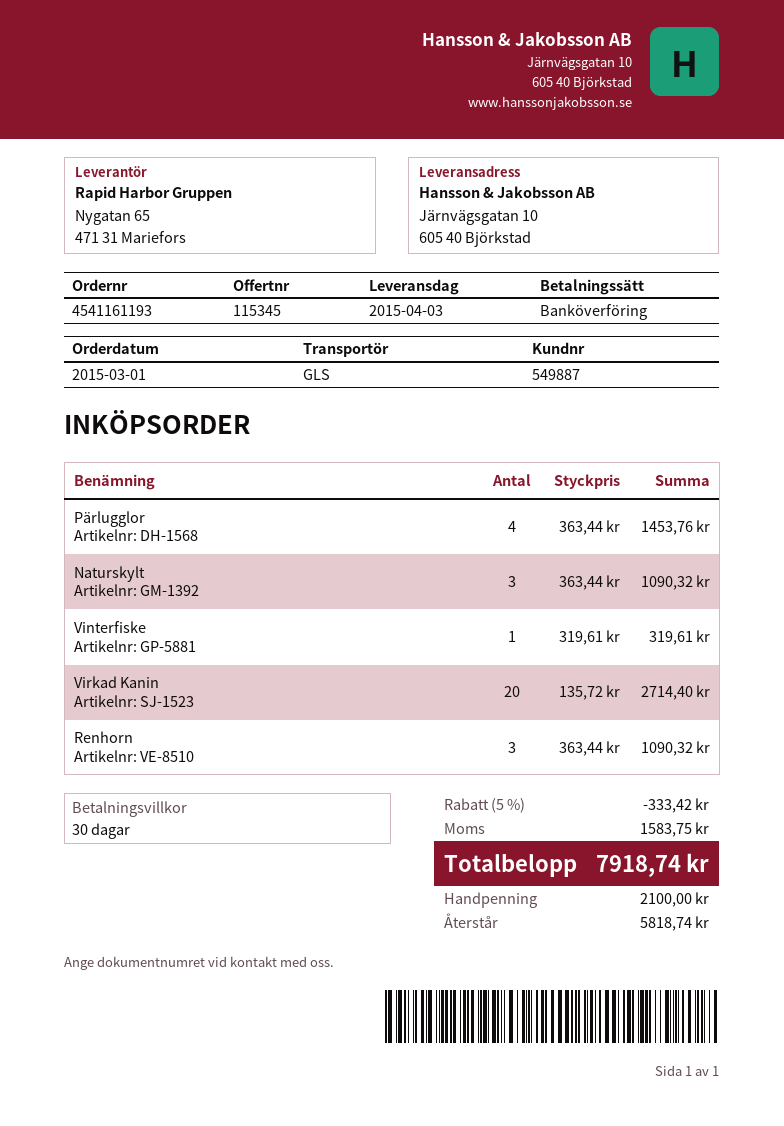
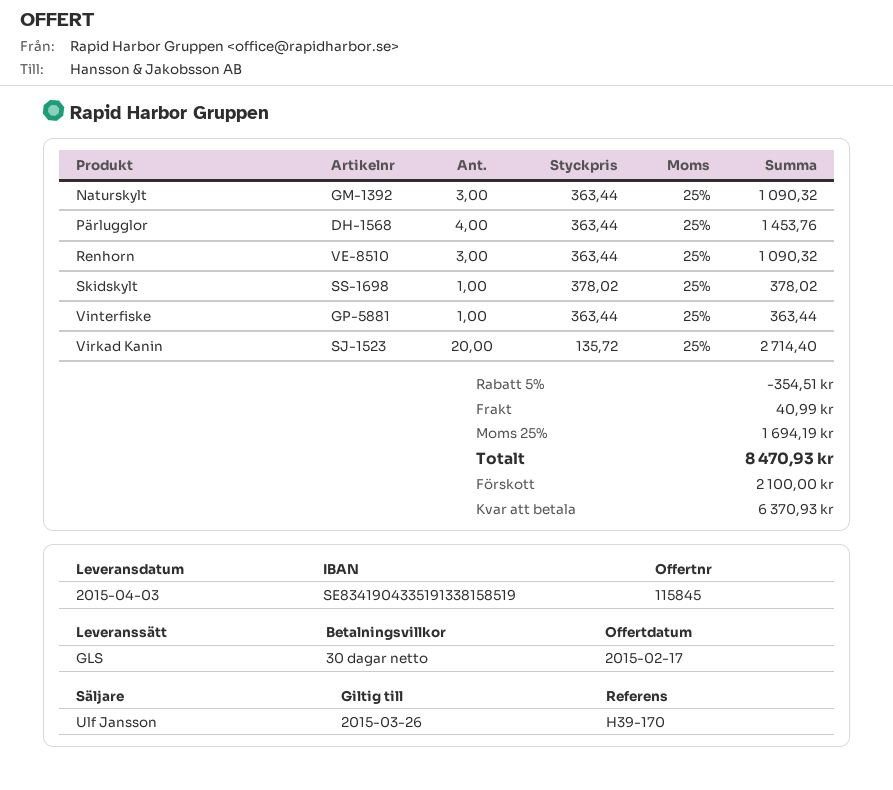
quote number: 115345 -> 115845
Vinterfiske: 1 x 319.61 = 319.61 -> 1 x 363.44 = 363.44
Skidskylt: none -> 1 x 378.02 = 378.02
discount: 5% = 333.42 -> 5% = 354.51
shipping: none -> 40.99
tax: 1583.75 -> 1694.19
total: 7918.74 -> 8470.93
balance: 5818.74 -> 6370.93

